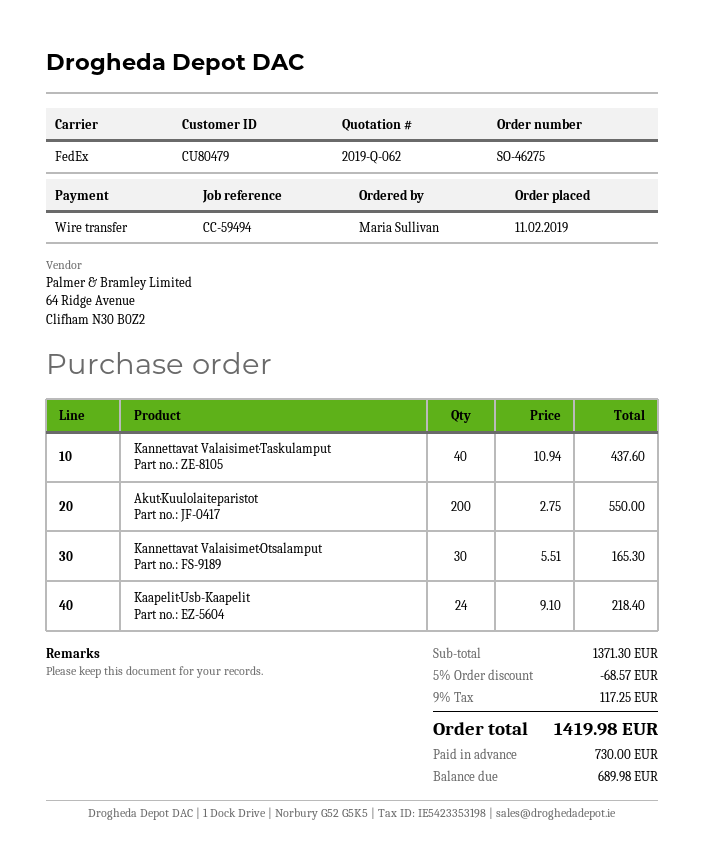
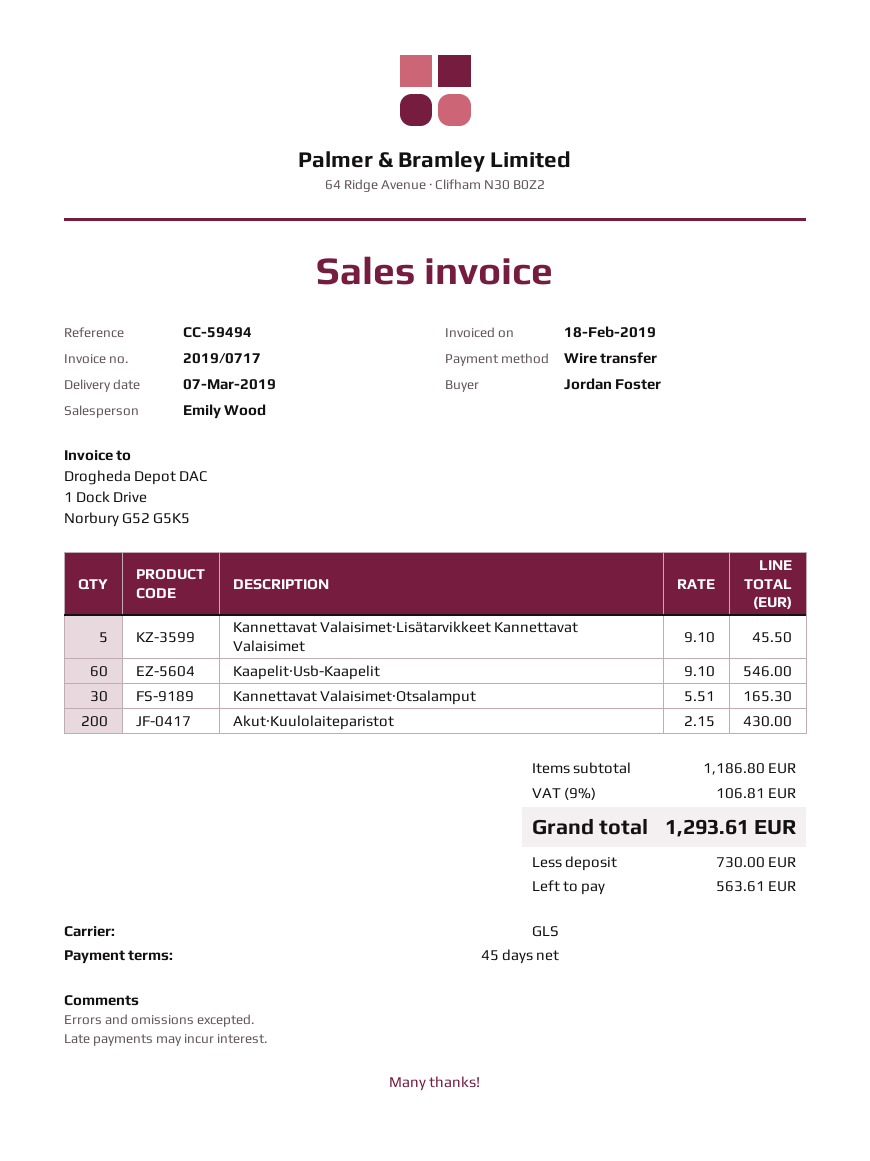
ordered by: Maria Sullivan -> Jordan Foster
shipping method: FedEx -> GLS
Kannettavat Valaisimet·Taskulamput: 40 x 10.94 = 437.60 -> none
Akut·Kuulolaiteparistot: 200 x 2.75 = 550.00 -> 200 x 2.15 = 430.00
Kaapelit·Usb-Kaapelit: 24 x 9.10 = 218.40 -> 60 x 9.10 = 546.00
Kannettavat Valaisimet·Lisätarvikkeet Kannettavat Valaisimet: none -> 5 x 9.10 = 45.50
subtotal: 1371.30 -> 1186.80
discount: 5% = 68.57 -> none
tax: 9% = 117.25 -> 9% = 106.81
total: 1419.98 -> 1293.61
balance: 689.98 -> 563.61

